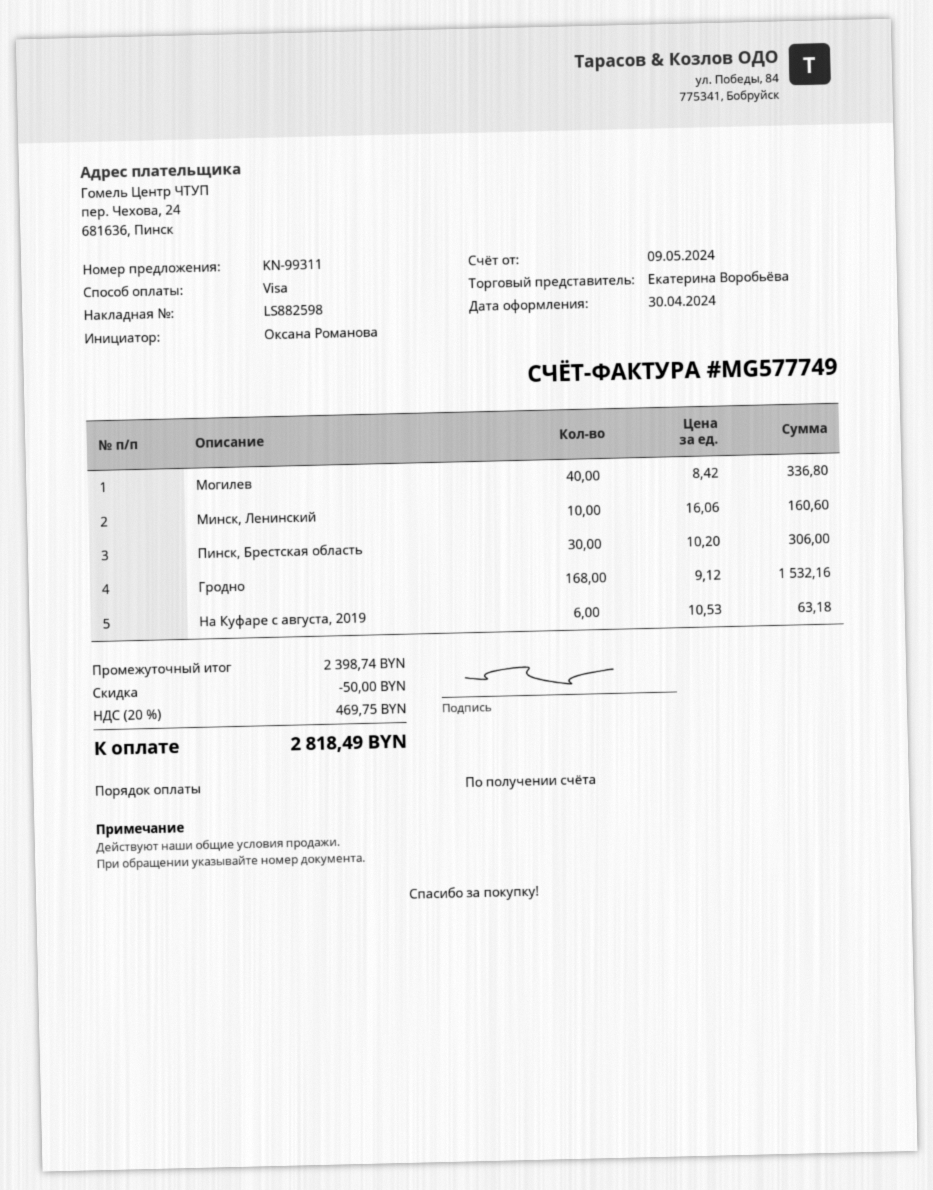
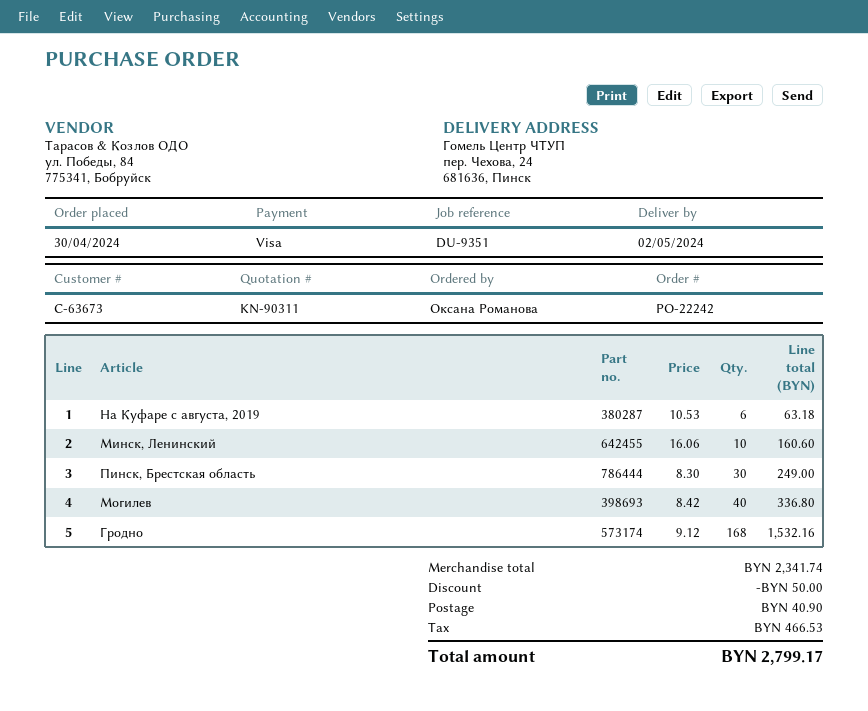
quote number: KN-99311 -> KN-90311
Пинск, Брестская область: 30 x 10.20 = 306.00 -> 30 x 8.30 = 249.00
subtotal: 2398.74 -> 2341.74
shipping: none -> 40.90
tax: 469.75 -> 466.53
total: 2818.49 -> 2799.17

